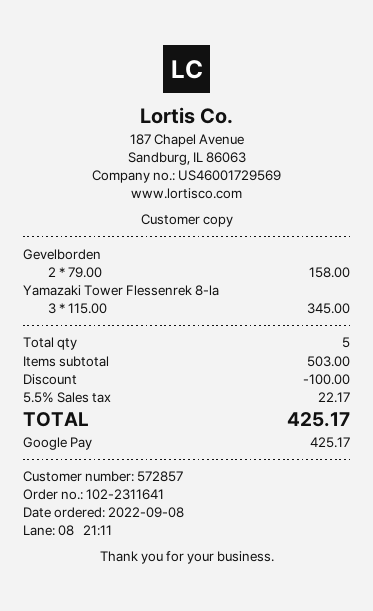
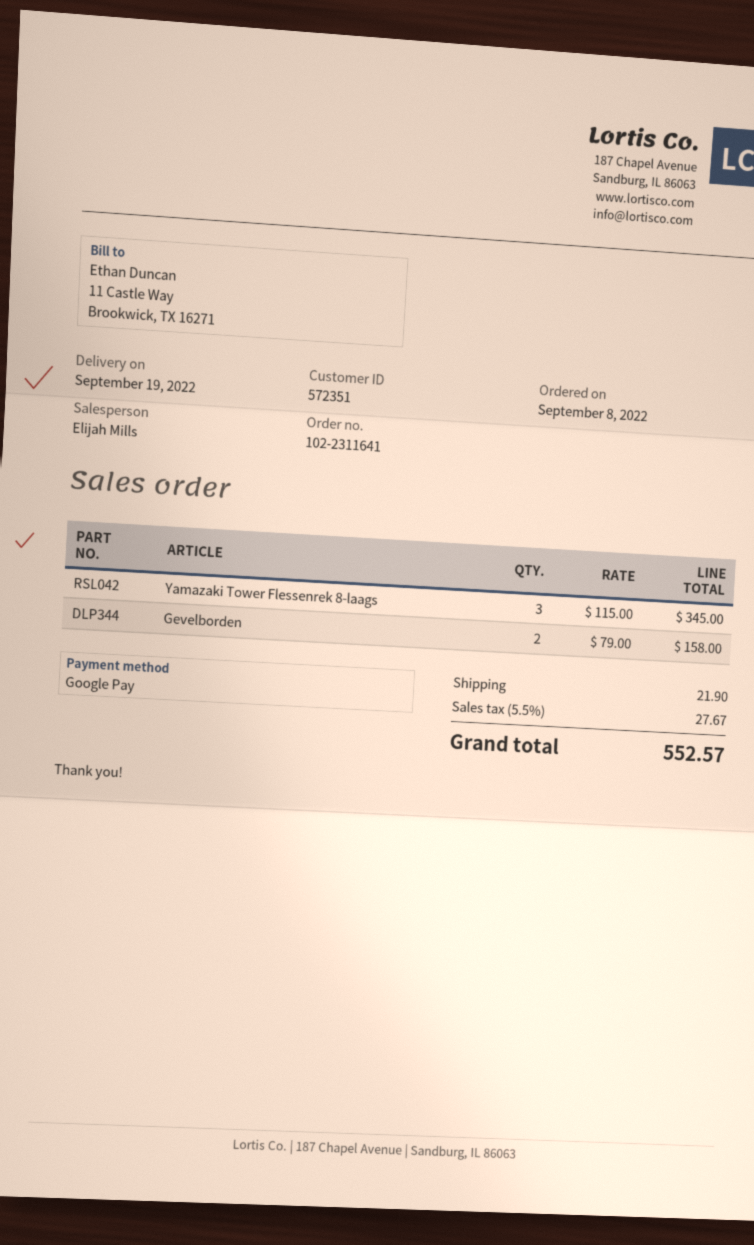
customer number: 572857 -> 572351
discount: 100.00 -> none
shipping: none -> 21.90
tax: 5.5% = 22.17 -> 5.5% = 27.67
total: 425.17 -> 552.57

